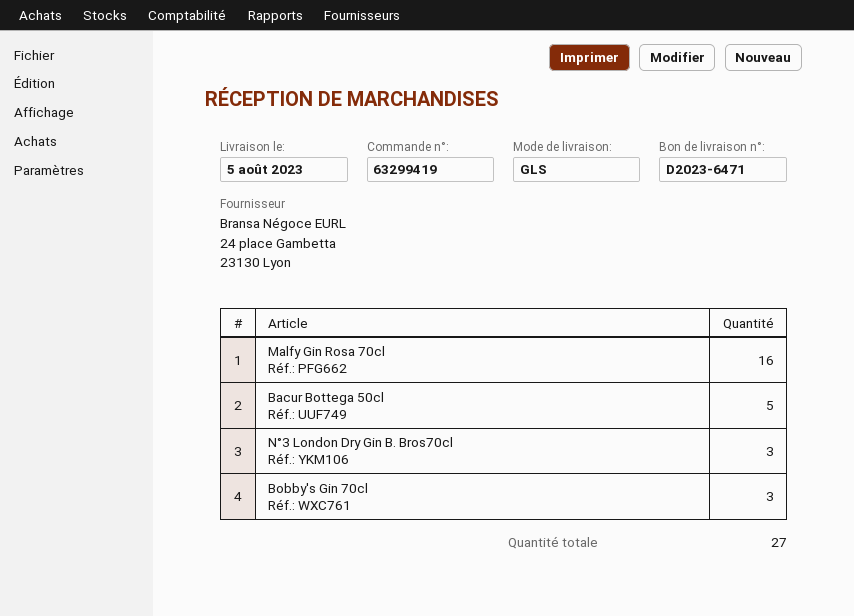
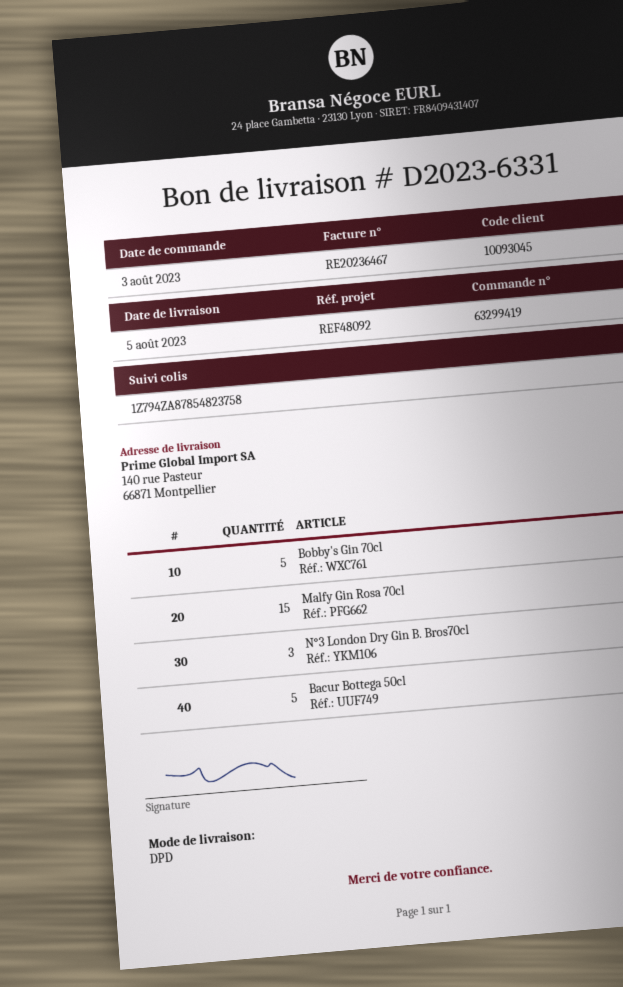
delivery note number: D2023-6471 -> D2023-6331
shipping method: GLS -> DPD
Malfy Gin Rosa 70cl: 16 -> 15
Bobby's Gin 70cl: 3 -> 5

